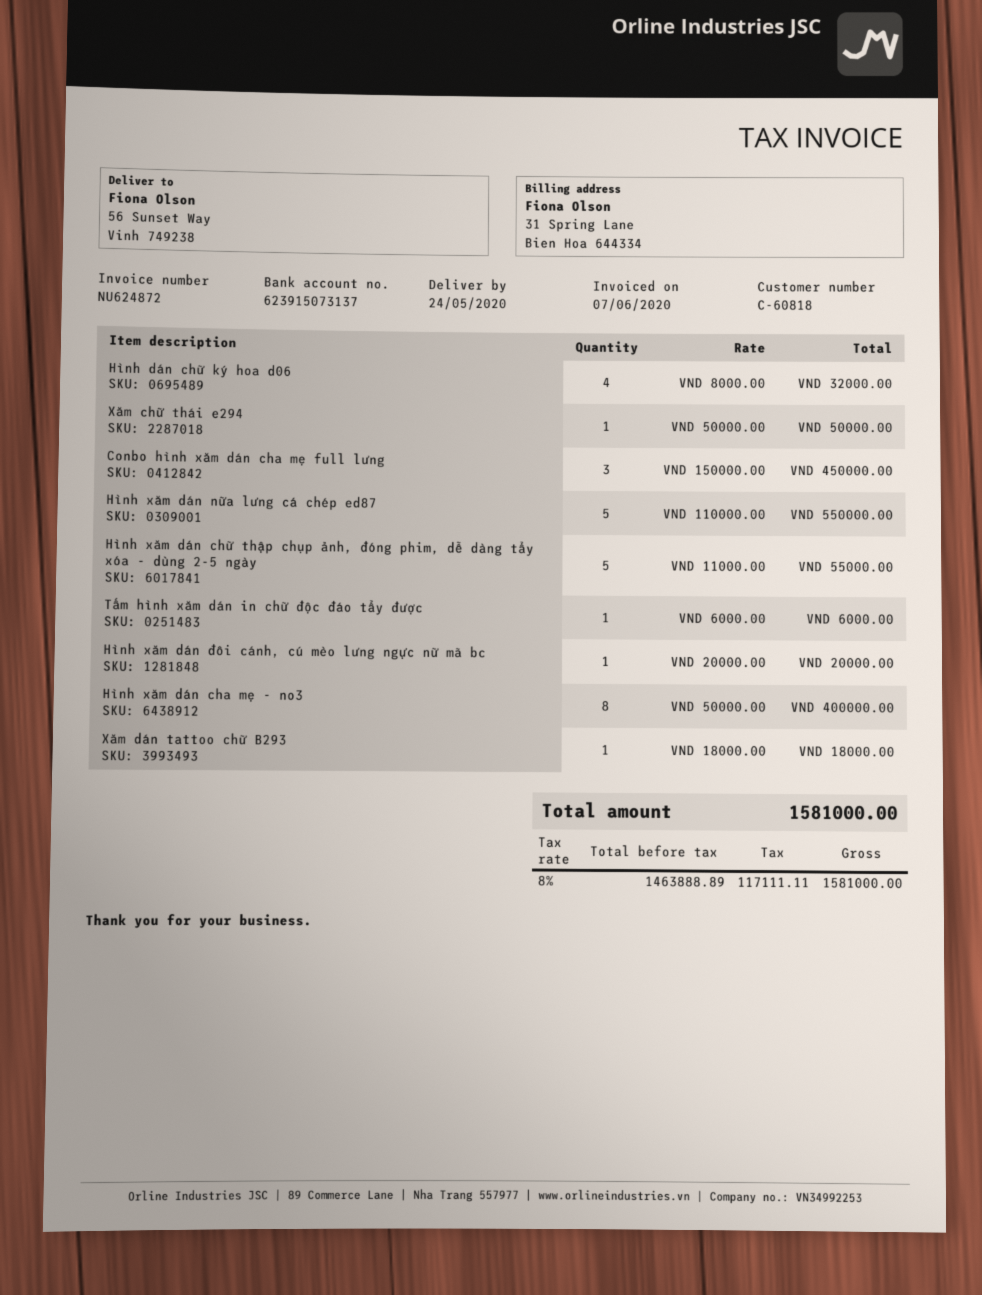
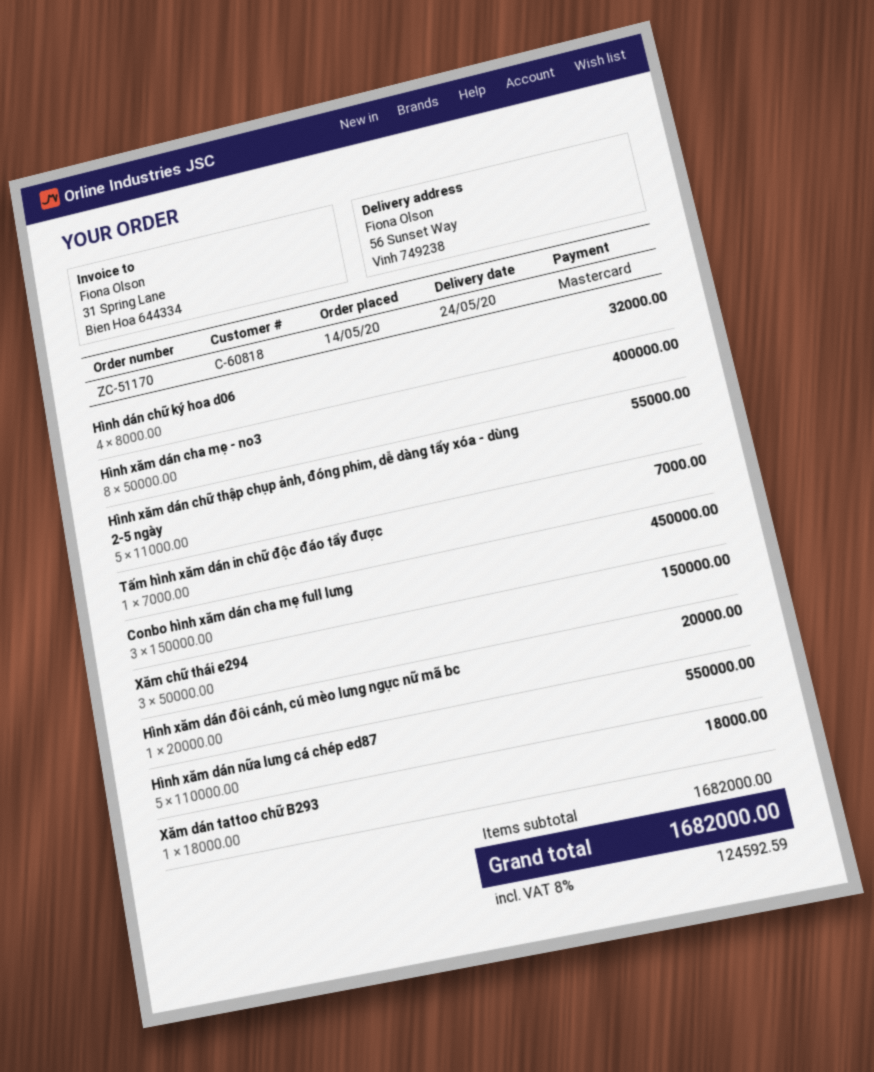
Xăm chữ thái e294: 1 x 50000.00 = 50000.00 -> 3 x 50000.00 = 150000.00
Tấm hình xăm dán in chữ độc đáo tẩy được: 1 x 6000.00 = 6000.00 -> 1 x 7000.00 = 7000.00
tax: 8% = 117111.11 -> 8% = 124592.59
total: 1581000.00 -> 1682000.00

